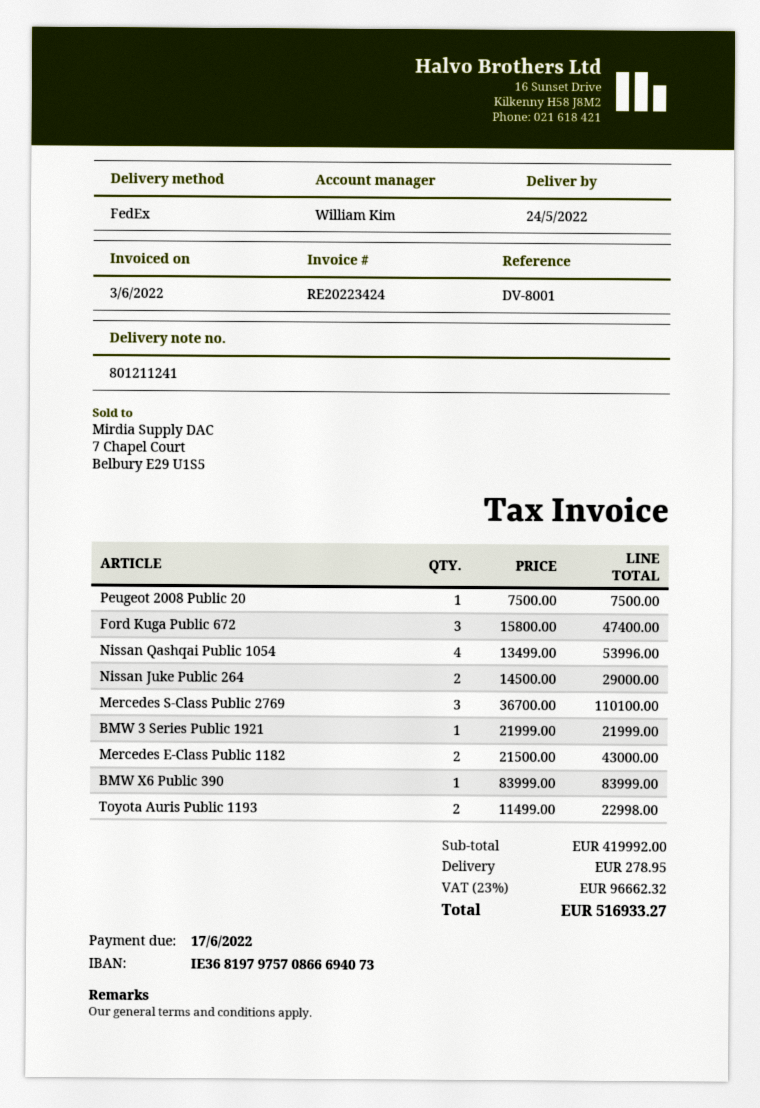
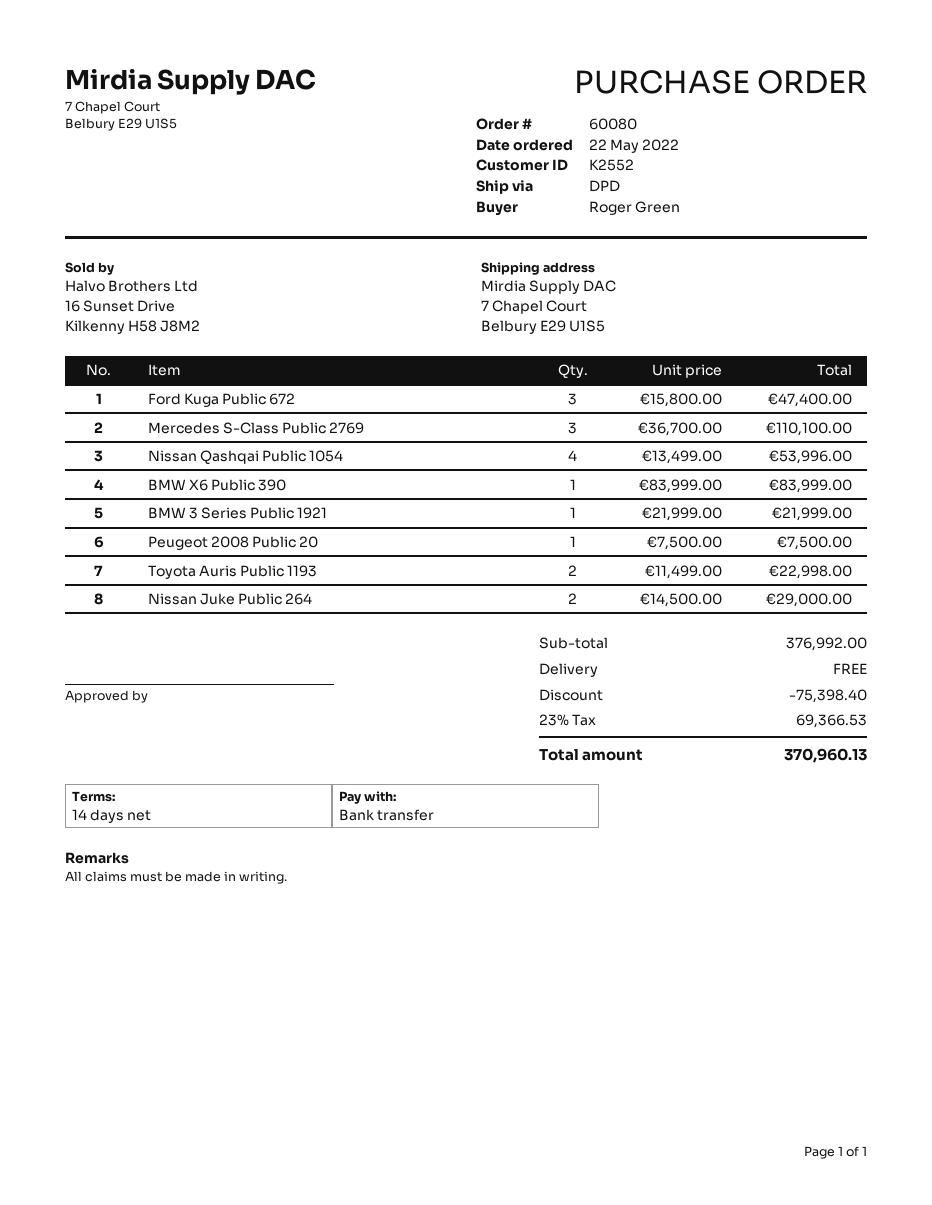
shipping method: FedEx -> DPD
Mercedes E-Class Public 1182: 2 x 21500.00 = 43000.00 -> none
subtotal: 419992.00 -> 376992.00
discount: none -> 75398.40
shipping: 278.95 -> 0.00
tax: 23% = 96662.32 -> 23% = 69366.53
total: 516933.27 -> 370960.13

